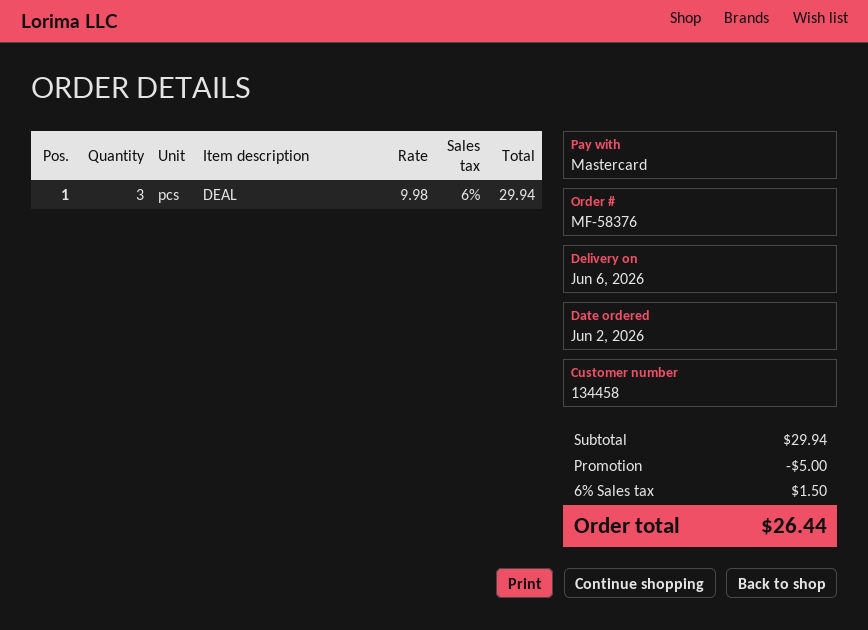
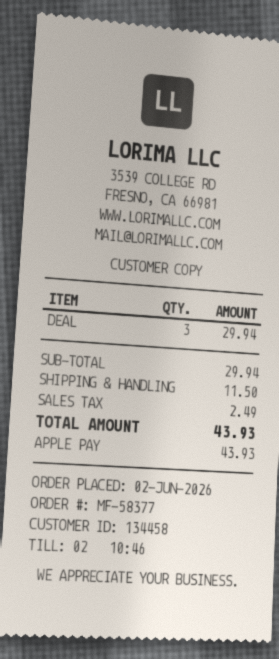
order number: MF-58376 -> MF-58377
payment method: Mastercard -> Apple Pay
discount: 5.00 -> none
shipping: none -> 11.50
tax: 1.50 -> 2.49
total: 26.44 -> 43.93

